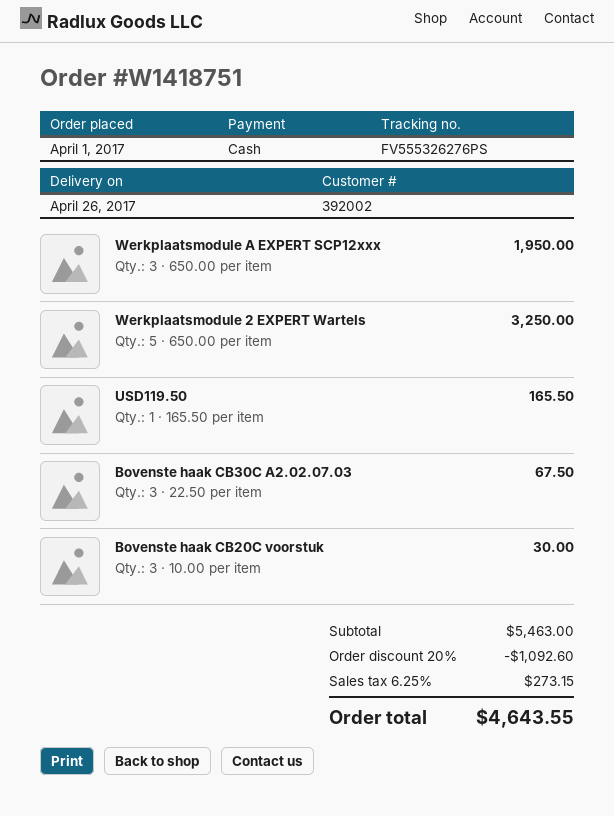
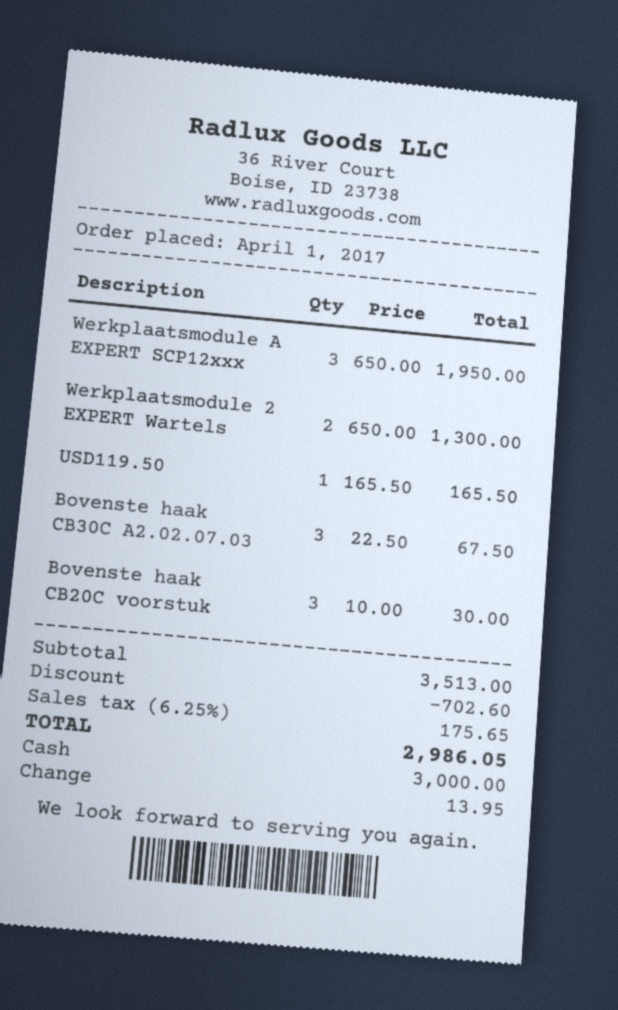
Werkplaatsmodule 2 EXPERT Wartels: 5 x 650.00 = 3250.00 -> 2 x 650.00 = 1300.00
subtotal: 5463.00 -> 3513.00
discount: 1092.60 -> 702.60
tax: 6.25% = 273.15 -> 6.25% = 175.65
total: 4643.55 -> 2986.05

